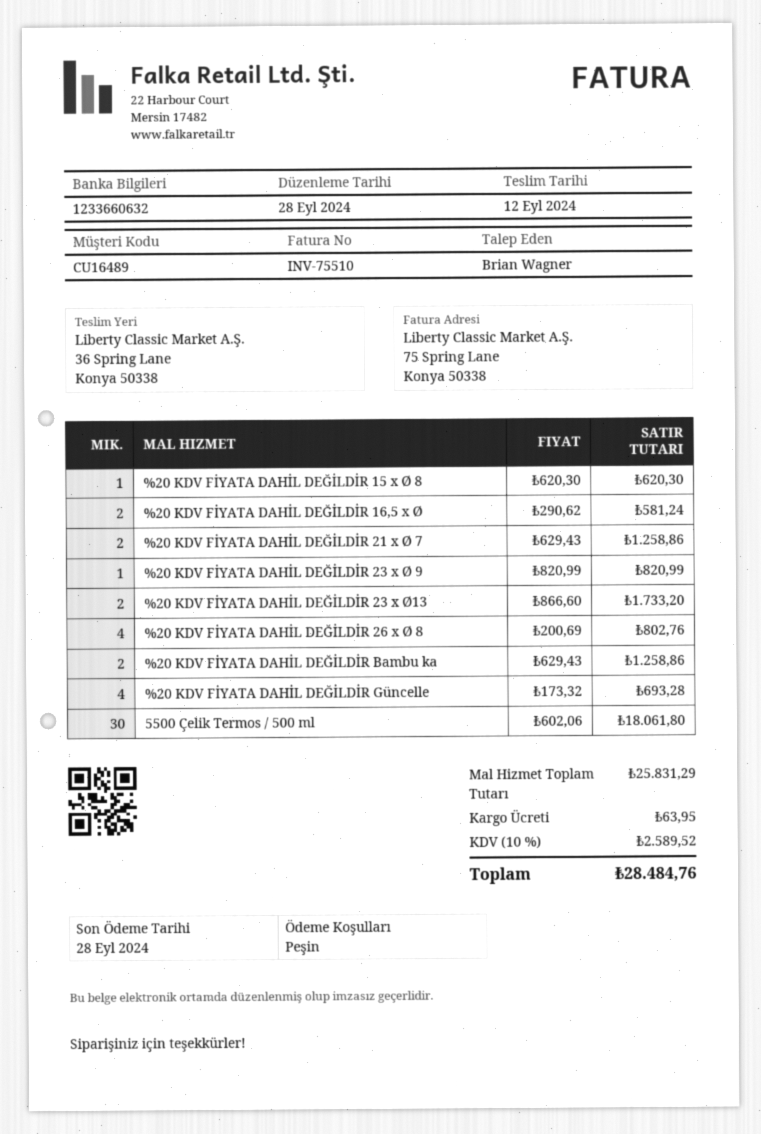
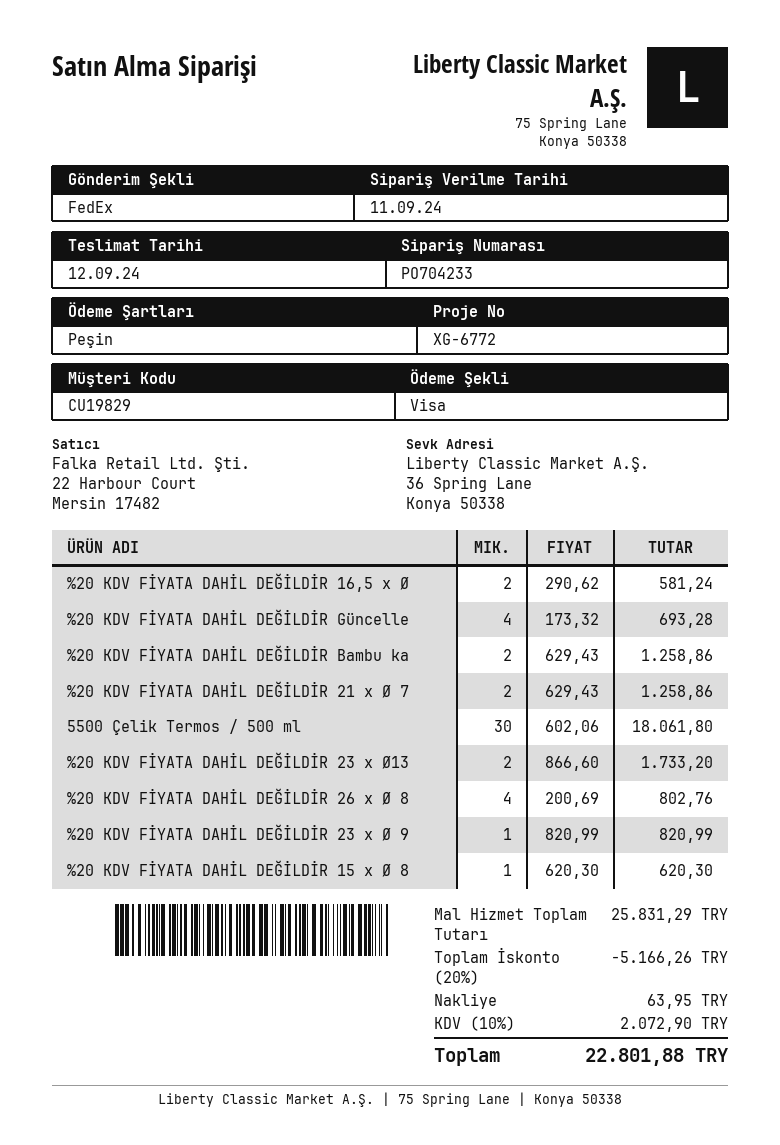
customer number: CU16489 -> CU19829
discount: none -> 20% = 5166.26
tax: 10% = 2589.52 -> 10% = 2072.90
total: 28484.76 -> 22801.88

